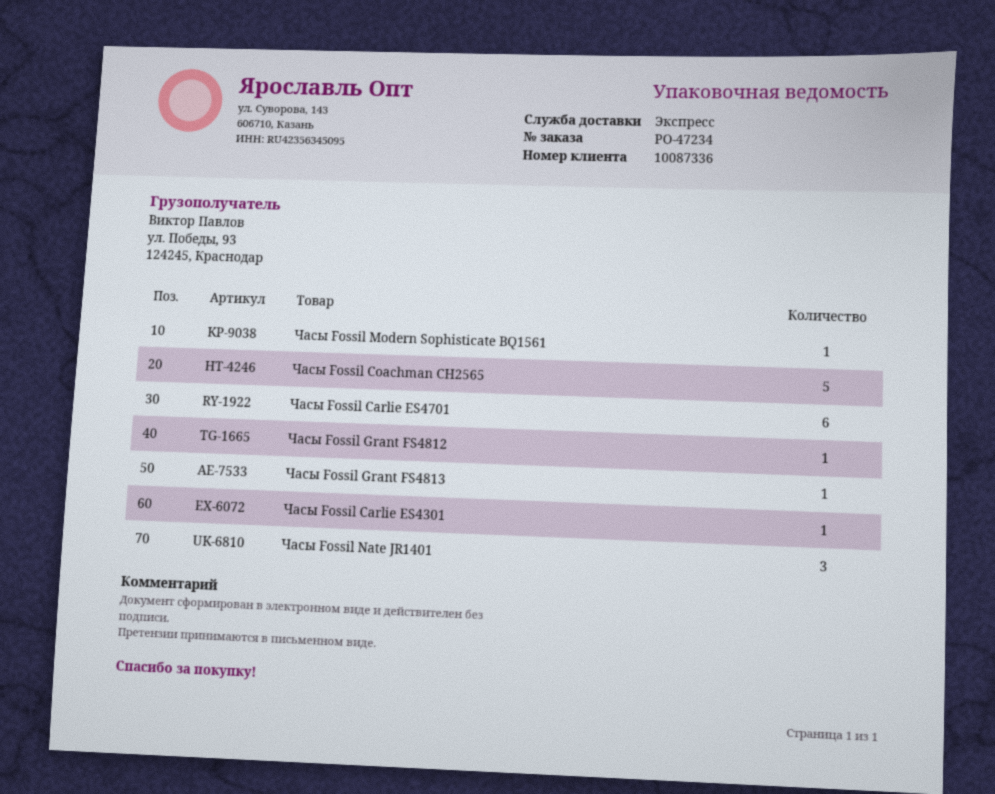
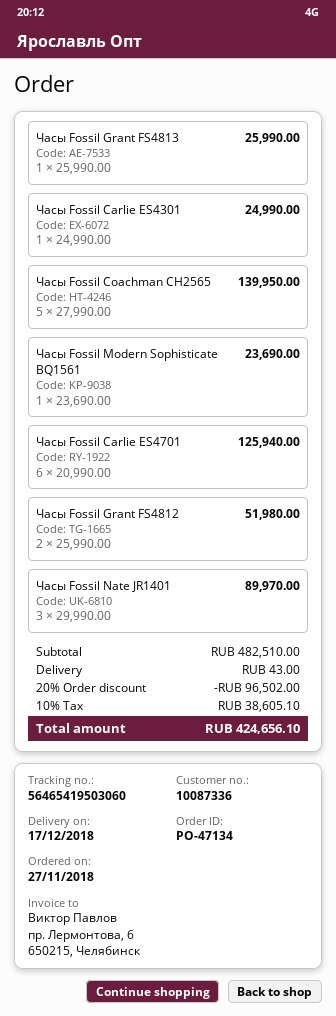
order number: PO-47234 -> PO-47134
Часы Fossil Grant FS4812: 1 -> 2

